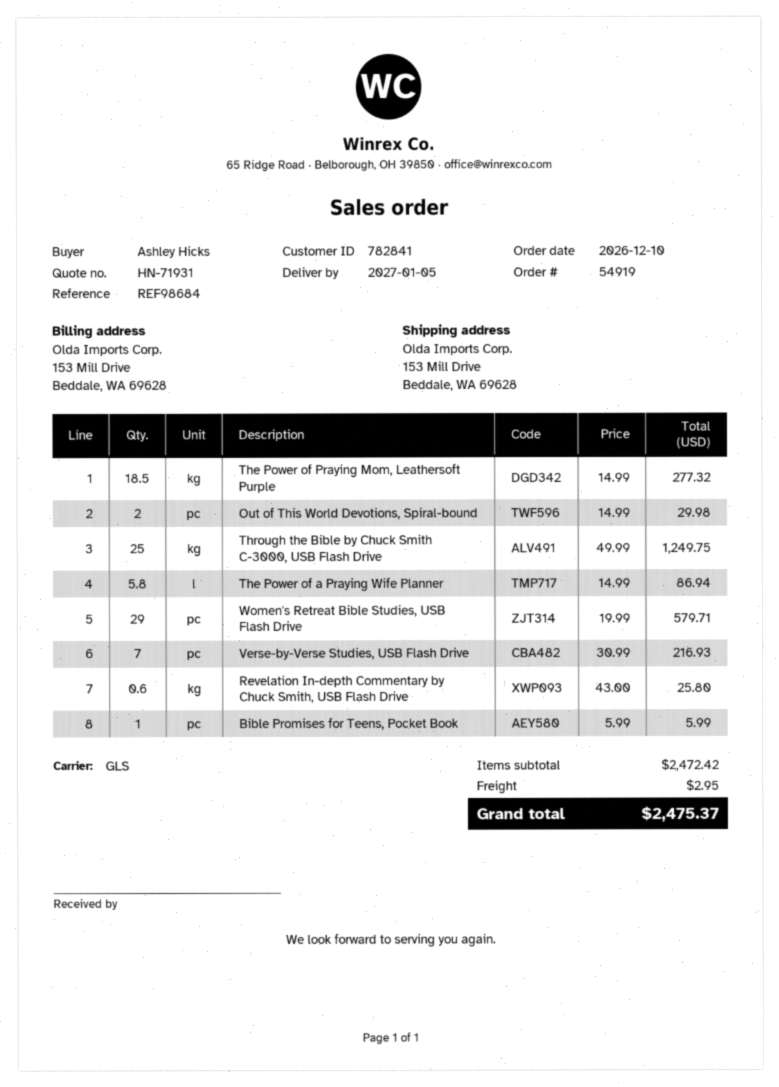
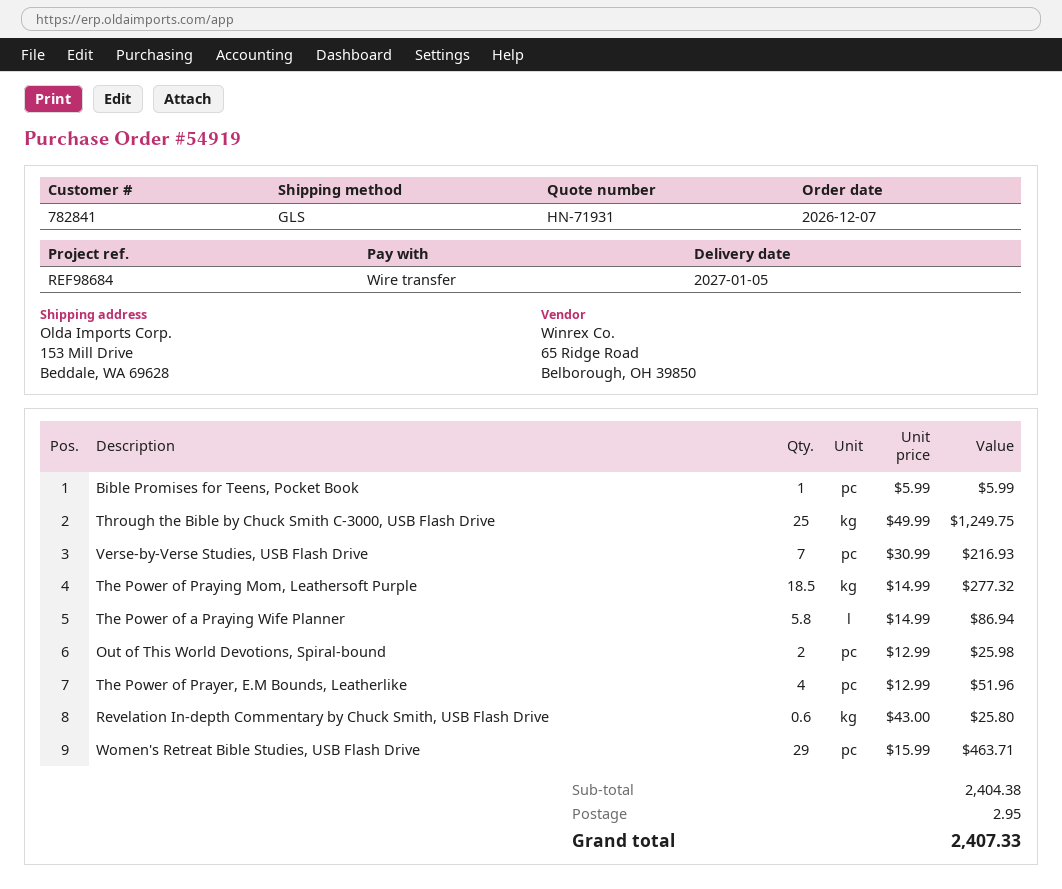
order date: 2026-12-10 -> 2026-12-07
Out of This World Devotions, Spiral-bound: 2 x 14.99 = 29.98 -> 2 x 12.99 = 25.98
Women's Retreat Bible Studies, USB Flash Drive: 29 x 19.99 = 579.71 -> 29 x 15.99 = 463.71
The Power of Prayer, E.M Bounds, Leatherlike: none -> 4 x 12.99 = 51.96
subtotal: 2472.42 -> 2404.38
total: 2475.37 -> 2407.33

